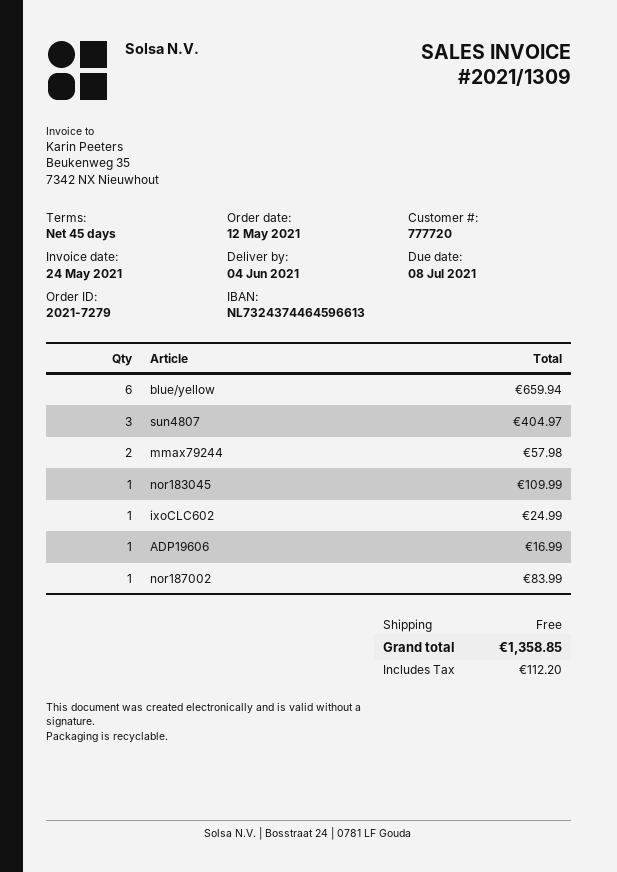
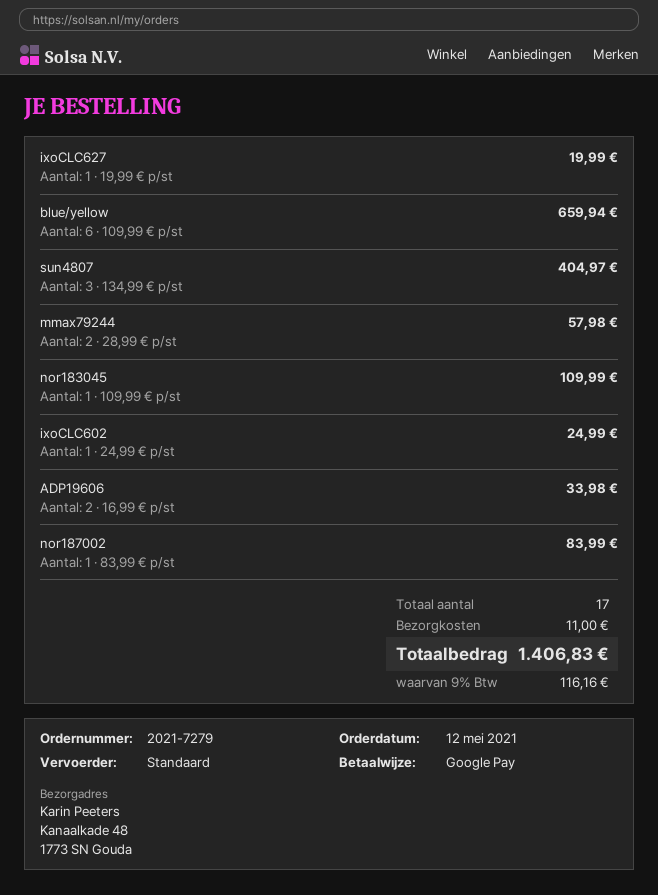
ADP19606: 1 for 16.99 -> 2 for 33.98
ixoCLC627: none -> 1 for 19.99
shipping: 0.00 -> 11.00
tax: 112.20 -> 116.16
total: 1358.85 -> 1406.83

